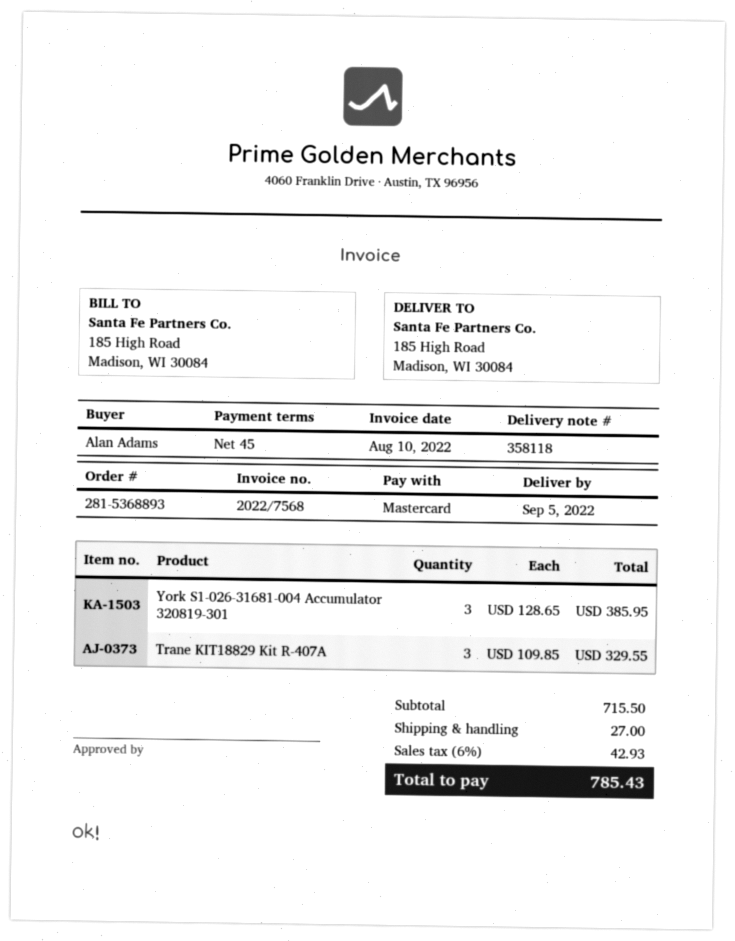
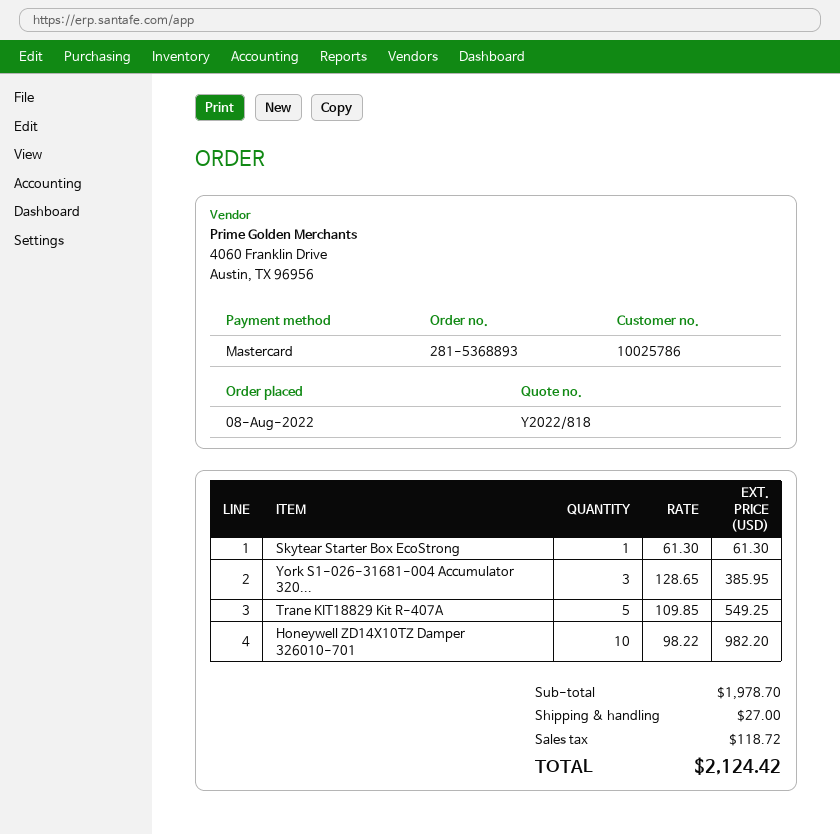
Trane KIT18829 Kit R-407A: 3 x 109.85 = 329.55 -> 5 x 109.85 = 549.25
Skytear Starter Box EcoStrong: none -> 1 x 61.30 = 61.30
Honeywell ZD14X10TZ Damper 326010-701: none -> 10 x 98.22 = 982.20
subtotal: 715.50 -> 1978.70
tax: 42.93 -> 118.72
total: 785.43 -> 2124.42

